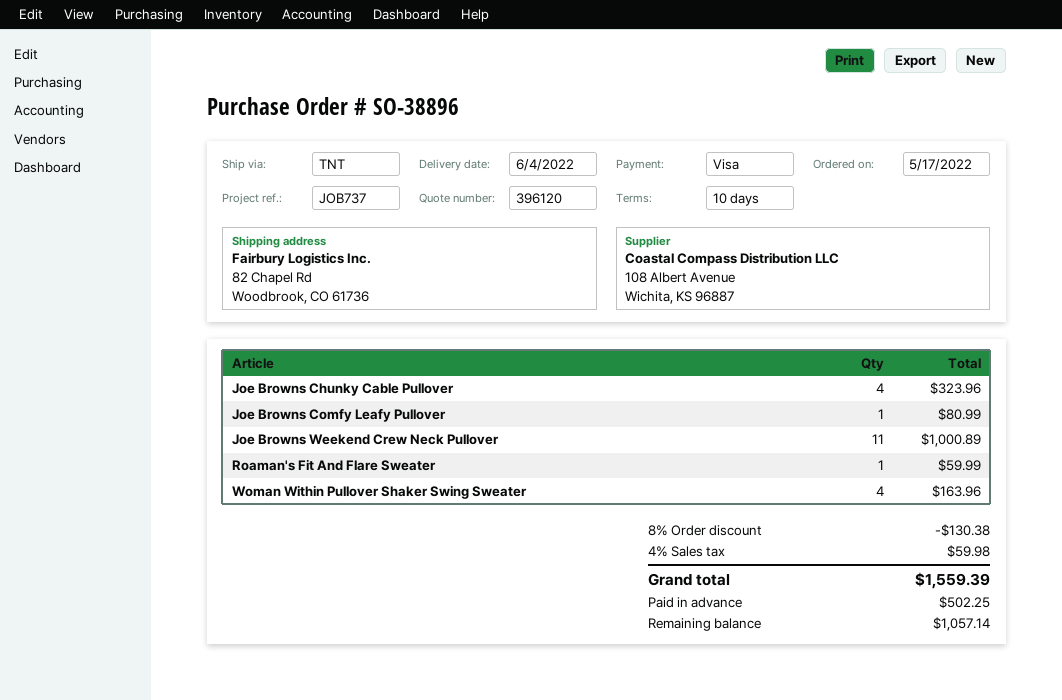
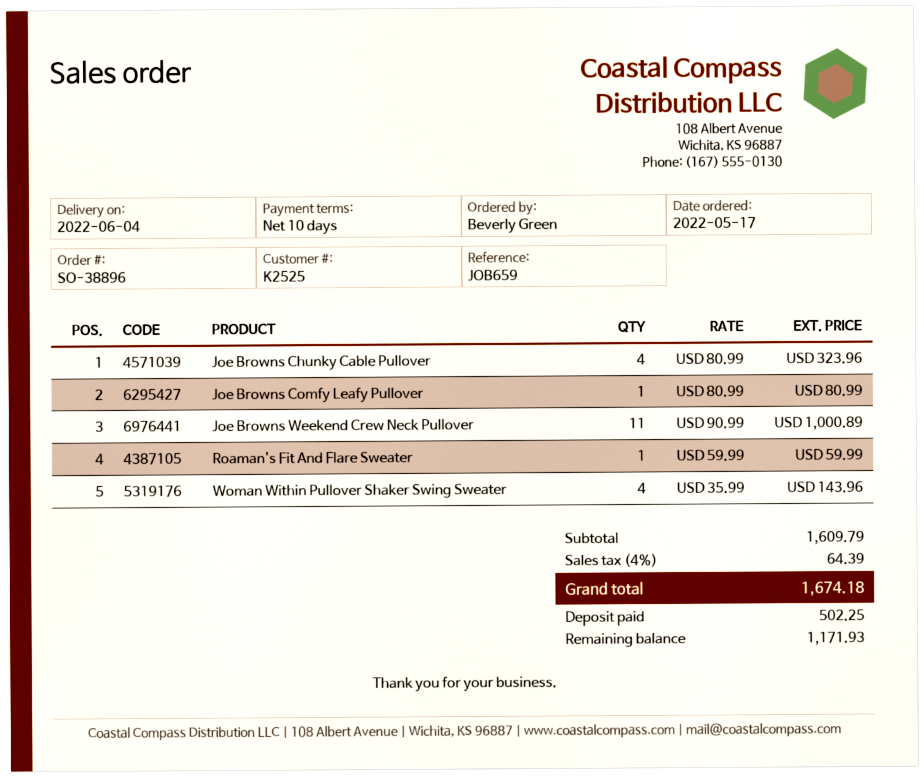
reference: JOB737 -> JOB659
Woman Within Pullover Shaker Swing Sweater: 4 for 163.96 -> 4 for 143.96
discount: 8% = 130.38 -> none
tax: 4% = 59.98 -> 4% = 64.39
total: 1559.39 -> 1674.18
balance: 1057.14 -> 1171.93

